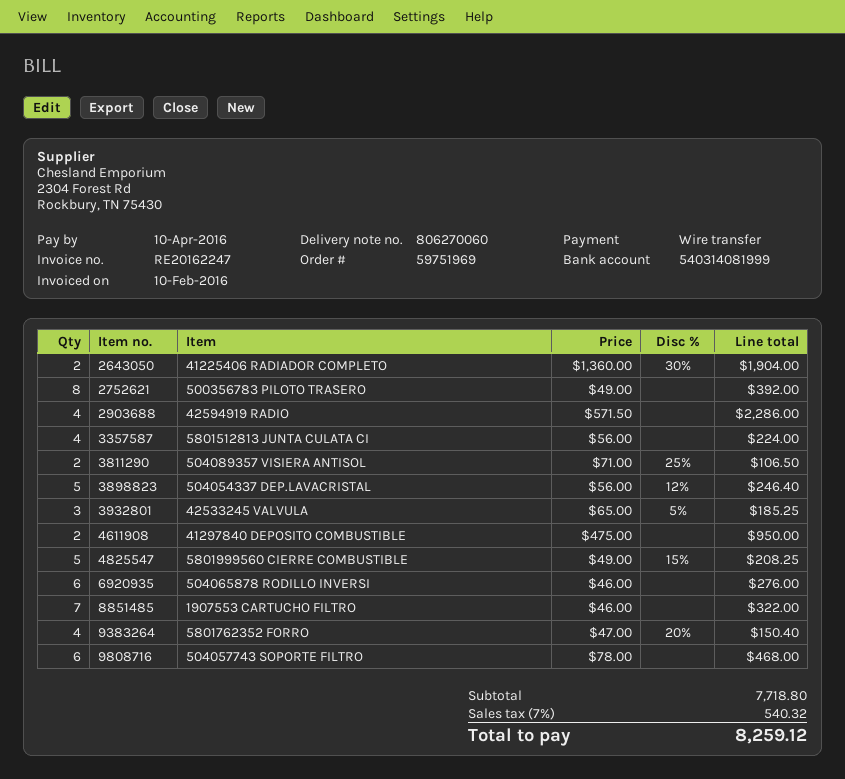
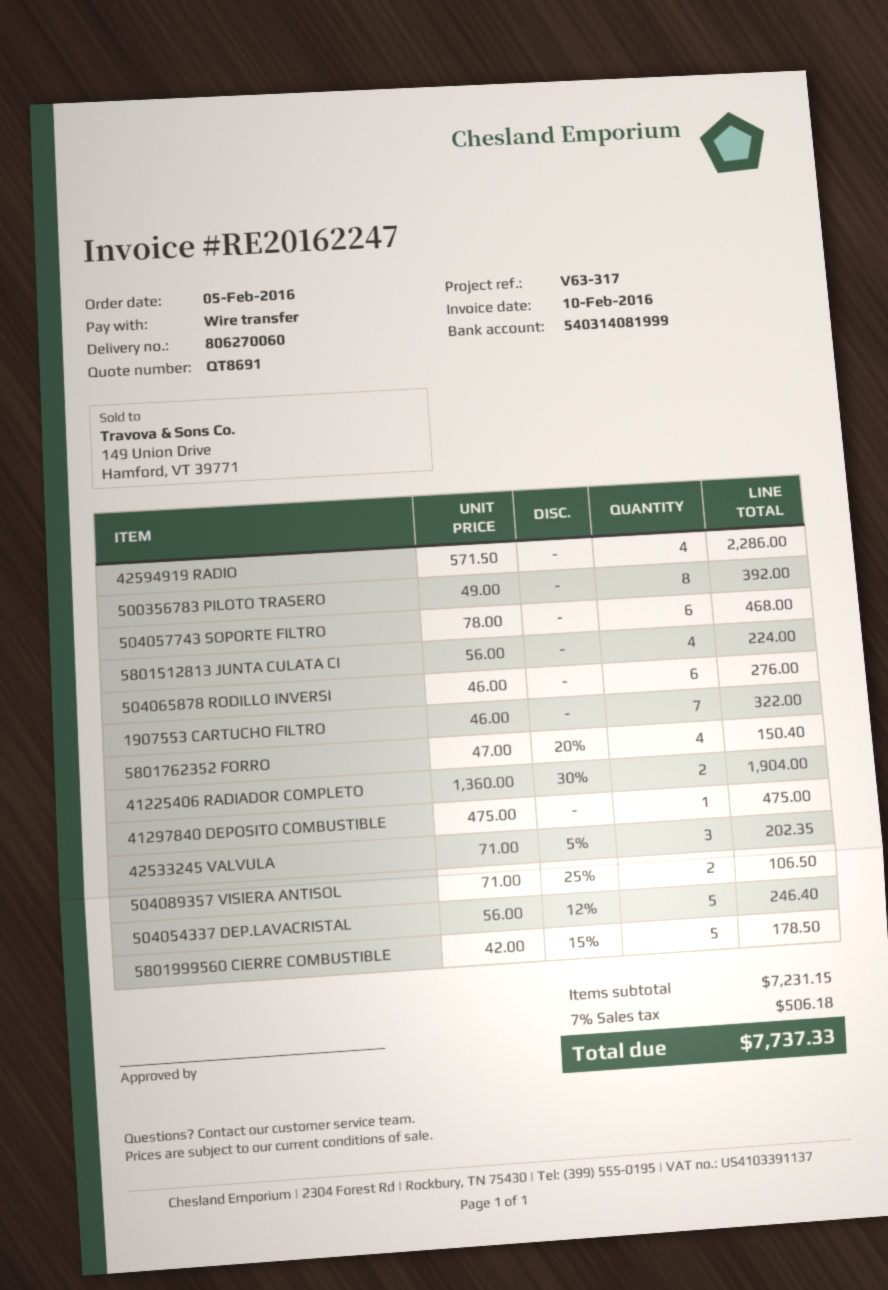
42533245 VALVULA: 3 x 65.00 - 5% = 185.25 -> 3 x 71.00 - 5% = 202.35
41297840 DEPOSITO COMBUSTIBLE: 2 x 475.00 = 950.00 -> 1 x 475.00 = 475.00
5801999560 CIERRE COMBUSTIBLE: 5 x 49.00 - 15% = 208.25 -> 5 x 42.00 - 15% = 178.50
subtotal: 7718.80 -> 7231.15
tax: 7% = 540.32 -> 7% = 506.18
total: 8259.12 -> 7737.33

